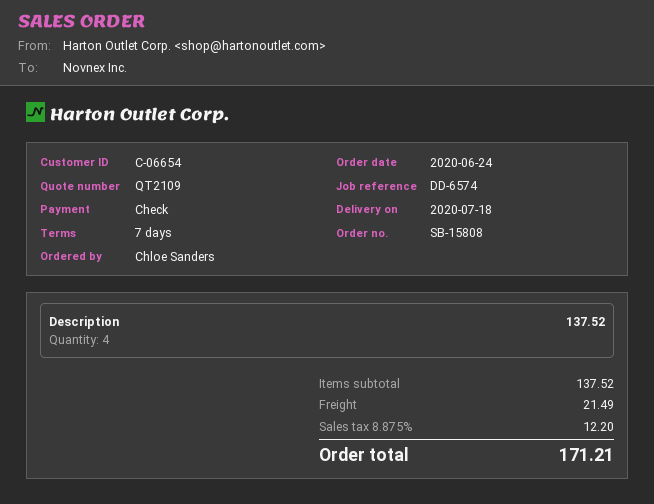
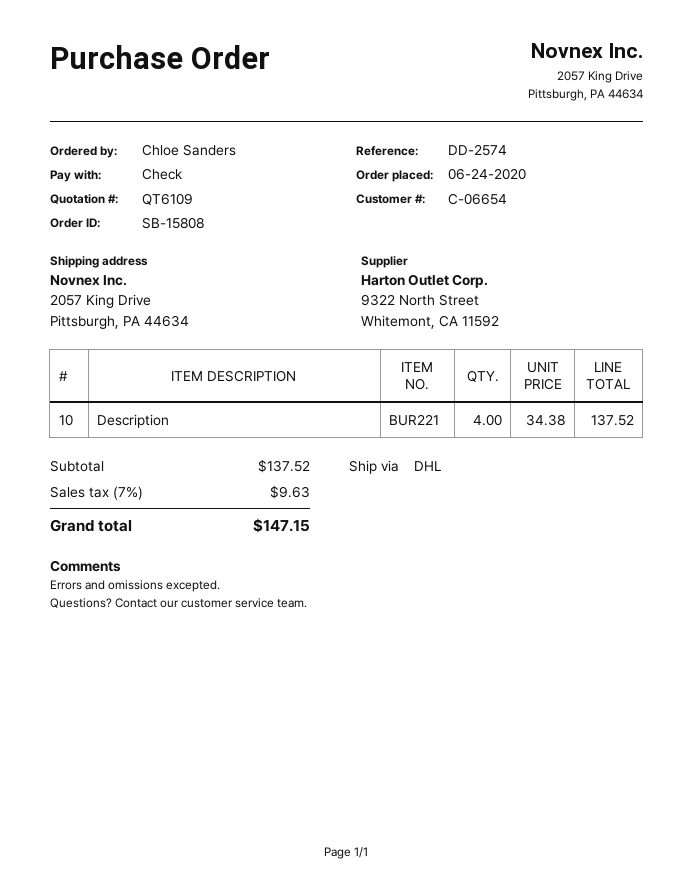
quote number: QT2109 -> QT6109
reference: DD-6574 -> DD-2574
shipping: 21.49 -> none
tax: 8.875% = 12.20 -> 7% = 9.63
total: 171.21 -> 147.15

